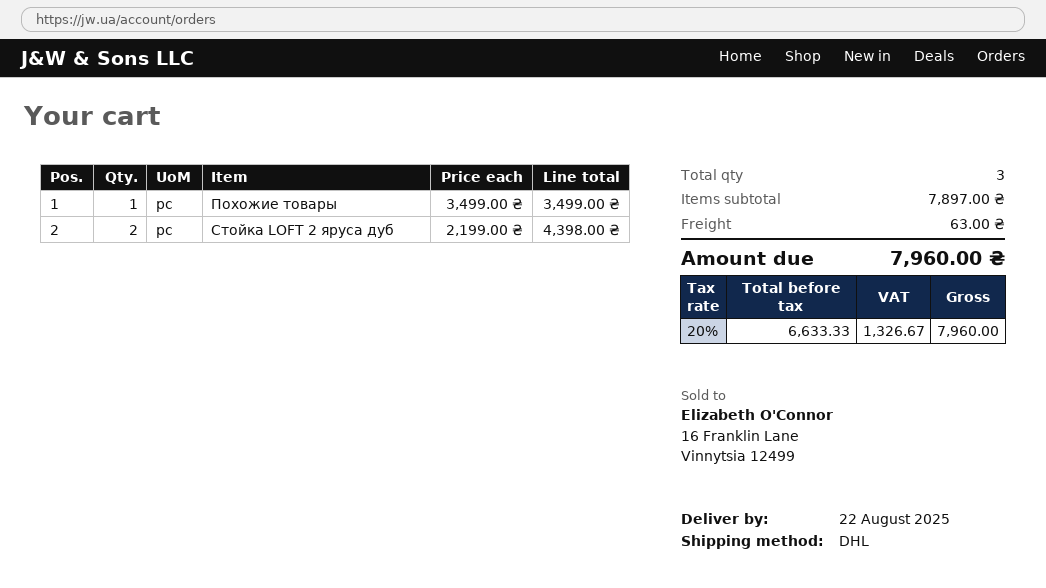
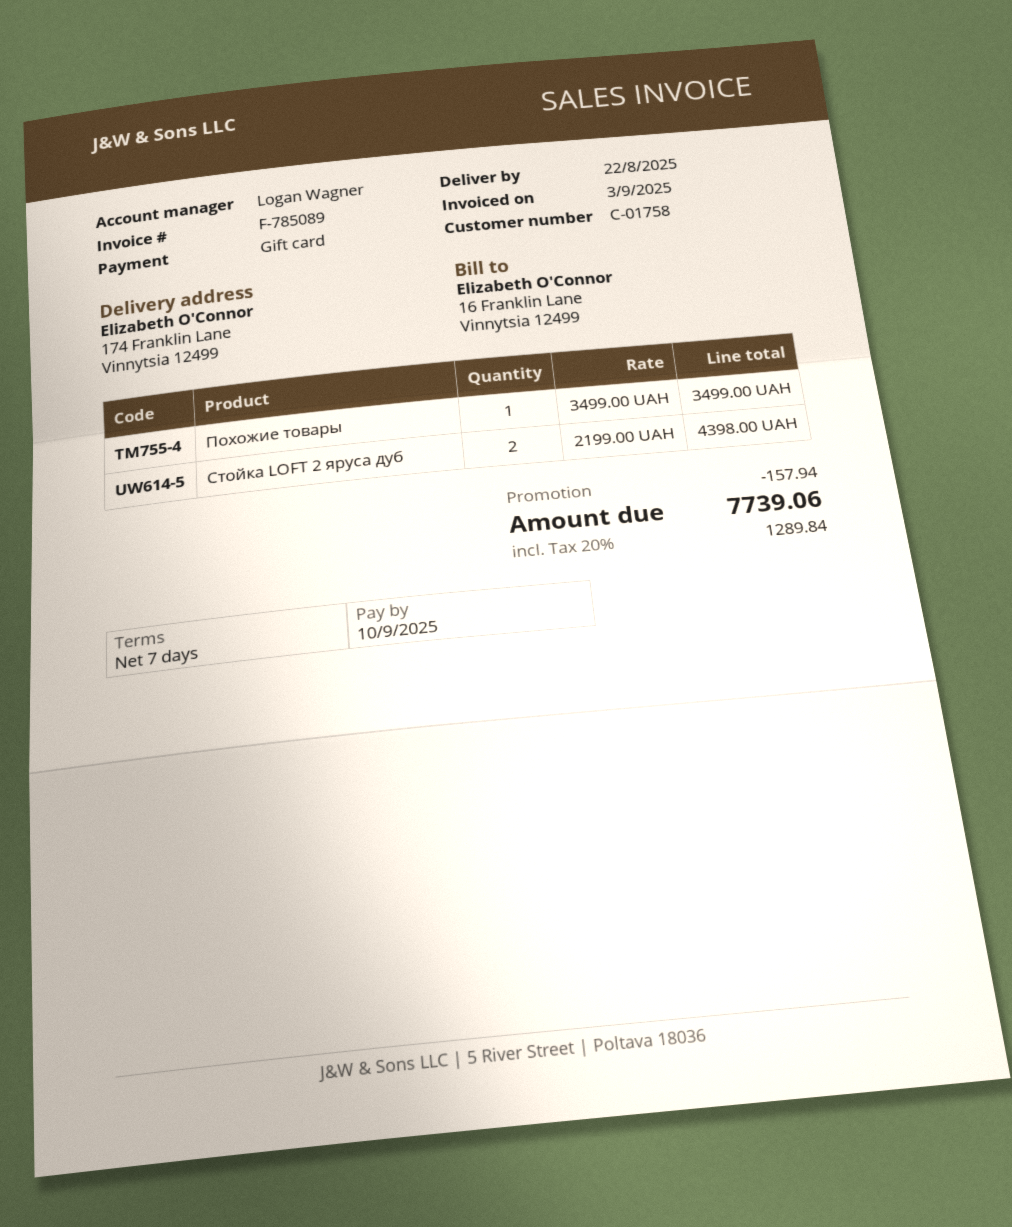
discount: none -> 157.94
shipping: 63.00 -> none
tax: 20% = 1326.67 -> 20% = 1289.84
total: 7960.00 -> 7739.06

